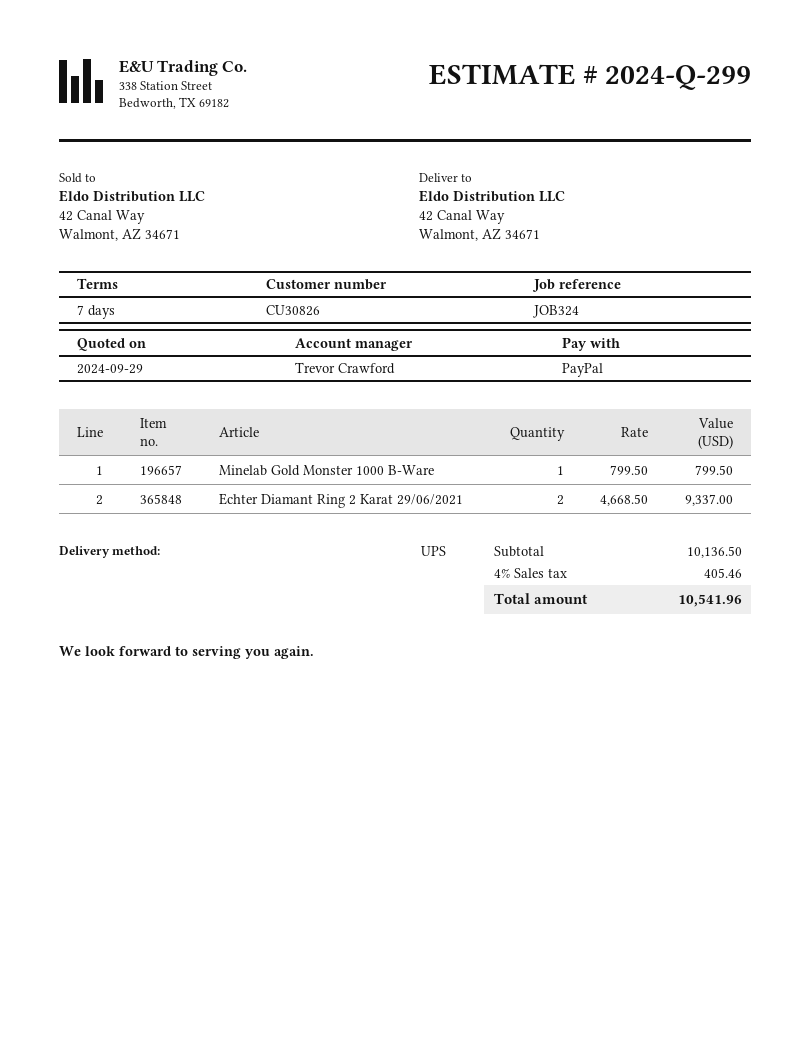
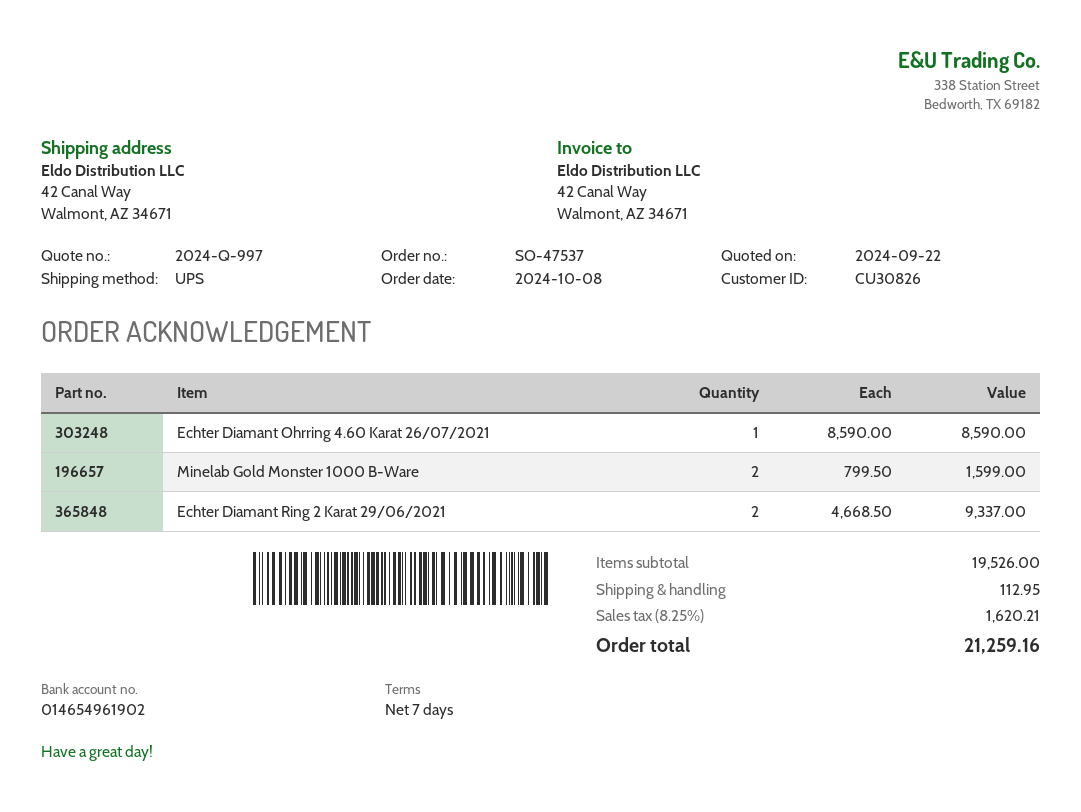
quote number: 2024-Q-299 -> 2024-Q-997
quote date: 2024-09-29 -> 2024-09-22
Minelab Gold Monster 1000 B-Ware: 1 x 799.50 = 799.50 -> 2 x 799.50 = 1599.00
Echter Diamant Ohrring 4.60 Karat 26/07/2021: none -> 1 x 8590.00 = 8590.00
subtotal: 10136.50 -> 19526.00
shipping: none -> 112.95
tax: 4% = 405.46 -> 8.25% = 1620.21
total: 10541.96 -> 21259.16

